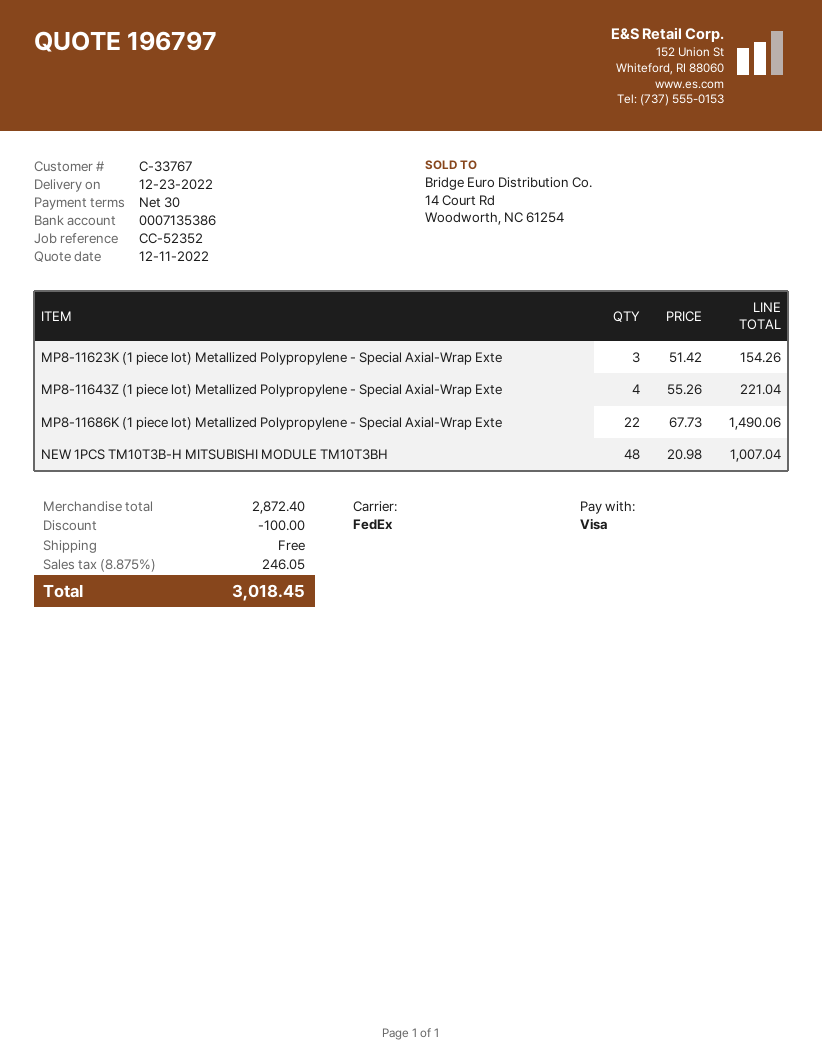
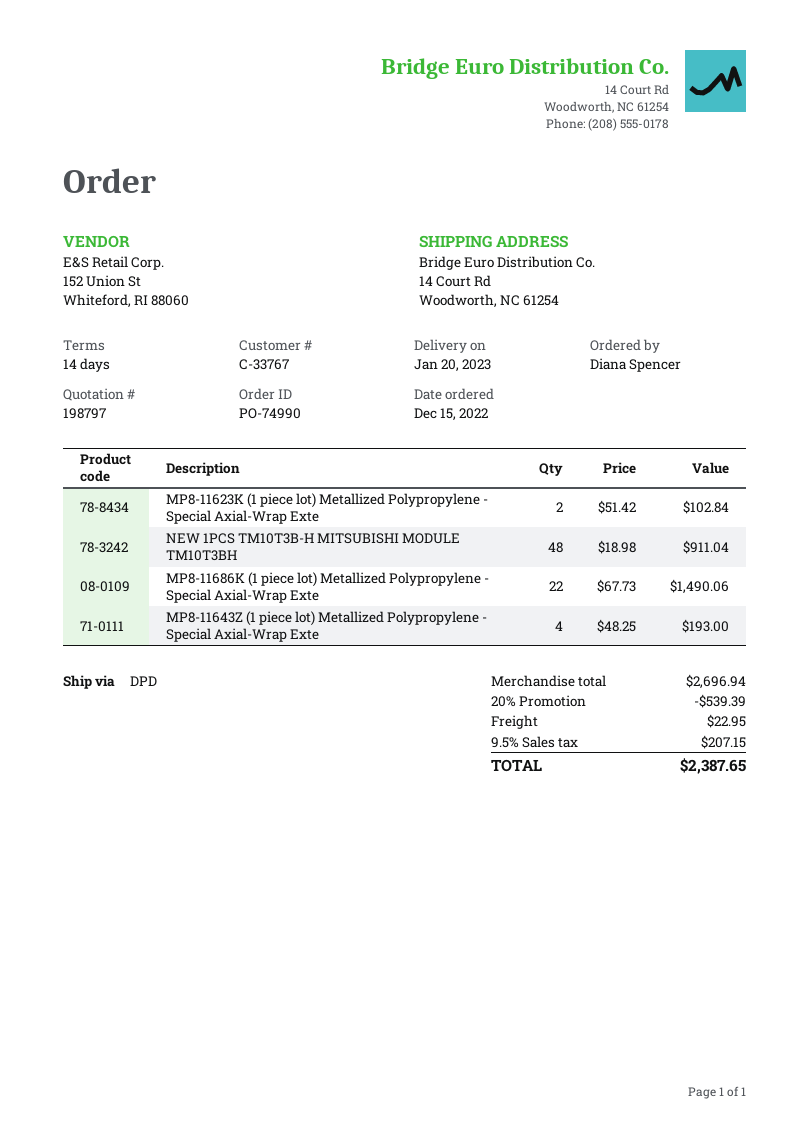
quote number: 196797 -> 198797
delivery date: 2022-12-23 -> 2023-01-20
payment terms: 30 days -> 14 days
shipping method: FedEx -> DPD
MP8-11623K (1 piece lot) Metallized Polypropylene - Special Axial-Wrap Exte: 3 x 51.42 = 154.26 -> 2 x 51.42 = 102.84
MP8-11643Z (1 piece lot) Metallized Polypropylene - Special Axial-Wrap Exte: 4 x 55.26 = 221.04 -> 4 x 48.25 = 193.00
NEW 1PCS TM10T3B-H MITSUBISHI MODULE TM10T3BH: 48 x 20.98 = 1007.04 -> 48 x 18.98 = 911.04
subtotal: 2872.40 -> 2696.94
discount: 100.00 -> 539.39
shipping: 0.00 -> 22.95
tax: 8.875% = 246.05 -> 9.5% = 207.15
total: 3018.45 -> 2387.65

